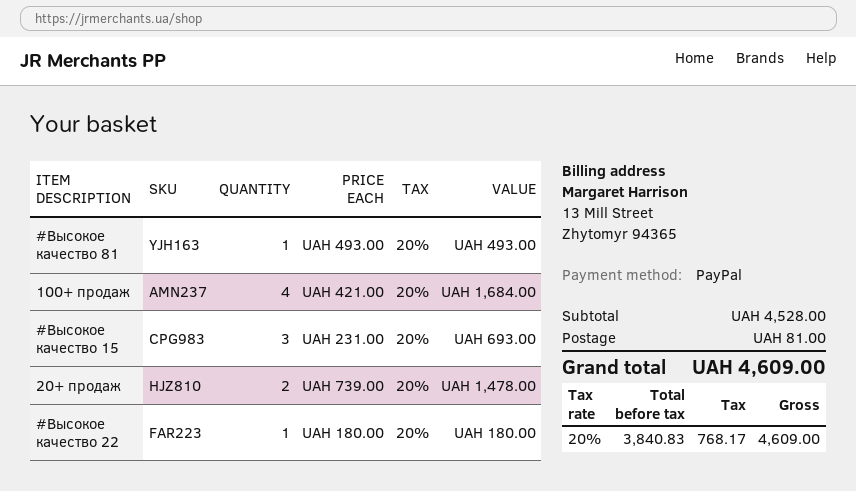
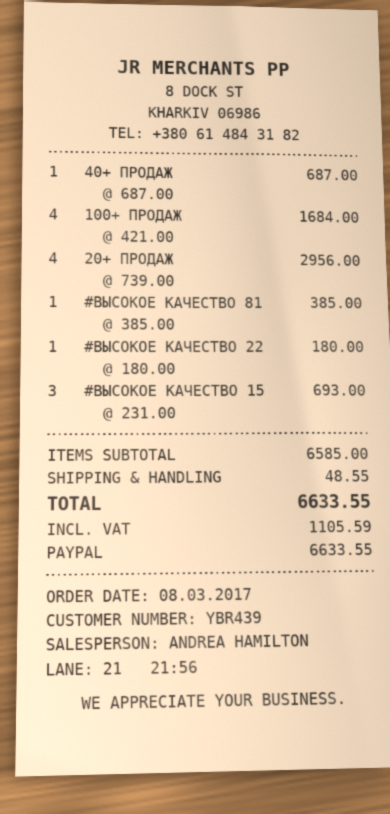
#Высокое качество 81: 1 x 493.00 = 493.00 -> 1 x 385.00 = 385.00
20+ продаж: 2 x 739.00 = 1478.00 -> 4 x 739.00 = 2956.00
40+ ПРОДАЖ: none -> 1 x 687.00 = 687.00
subtotal: 4528.00 -> 6585.00
shipping: 81.00 -> 48.55
tax: 768.17 -> 1105.59
total: 4609.00 -> 6633.55

